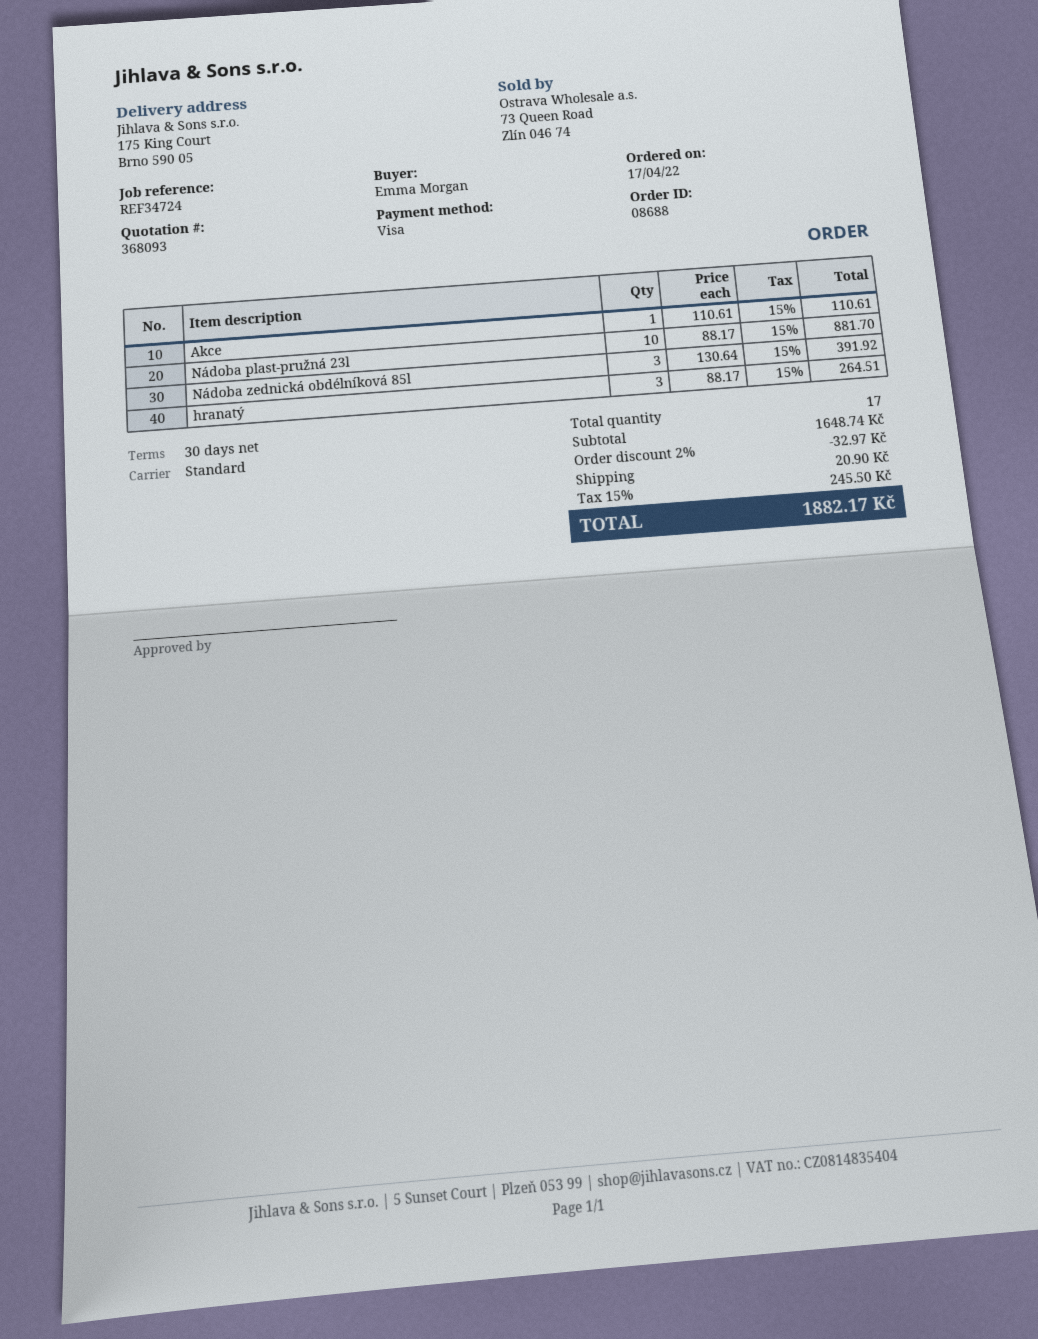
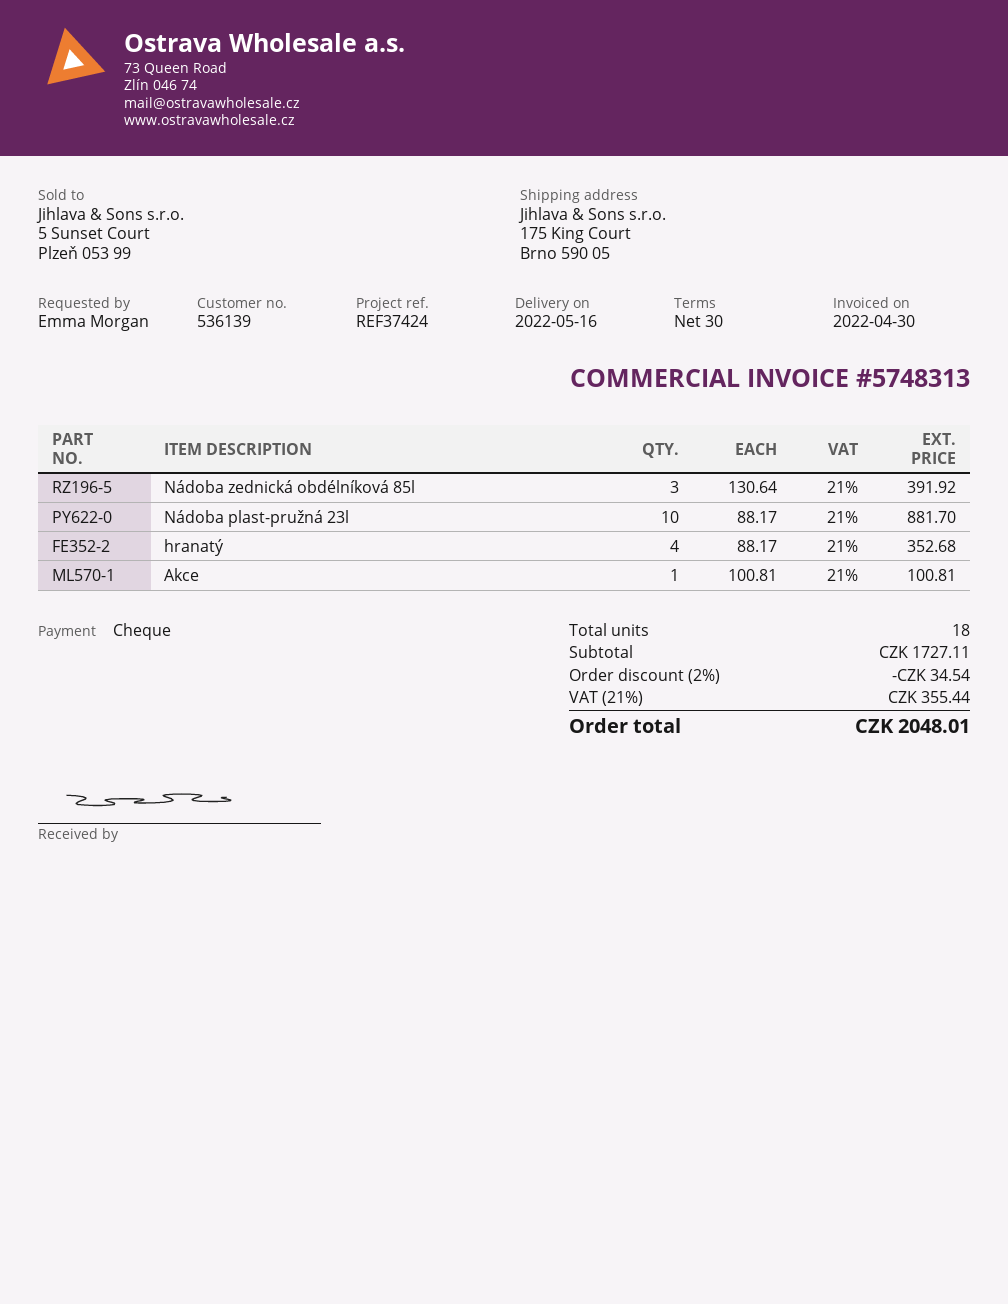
reference: REF34724 -> REF37424
payment method: Visa -> cheque
Akce: 1 x 110.61 = 110.61 -> 1 x 100.81 = 100.81
hranatý: 3 x 88.17 = 264.51 -> 4 x 88.17 = 352.68
total quantity: 17 -> 18
subtotal: 1648.74 -> 1727.11
discount: 2% = 32.97 -> 2% = 34.54
shipping: 20.90 -> none
tax: 15% = 245.50 -> 21% = 355.44
total: 1882.17 -> 2048.01

